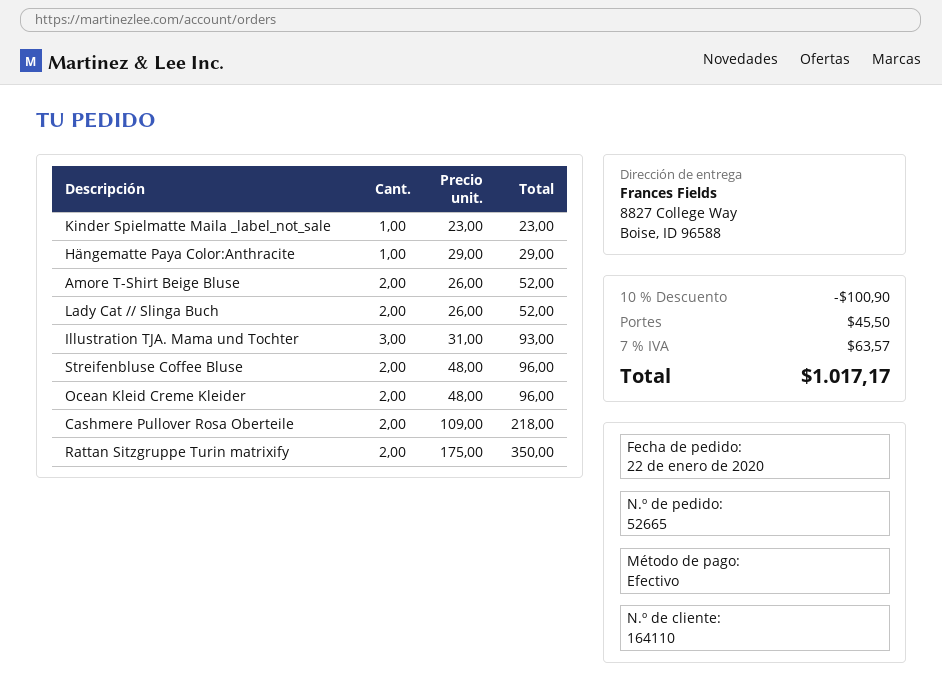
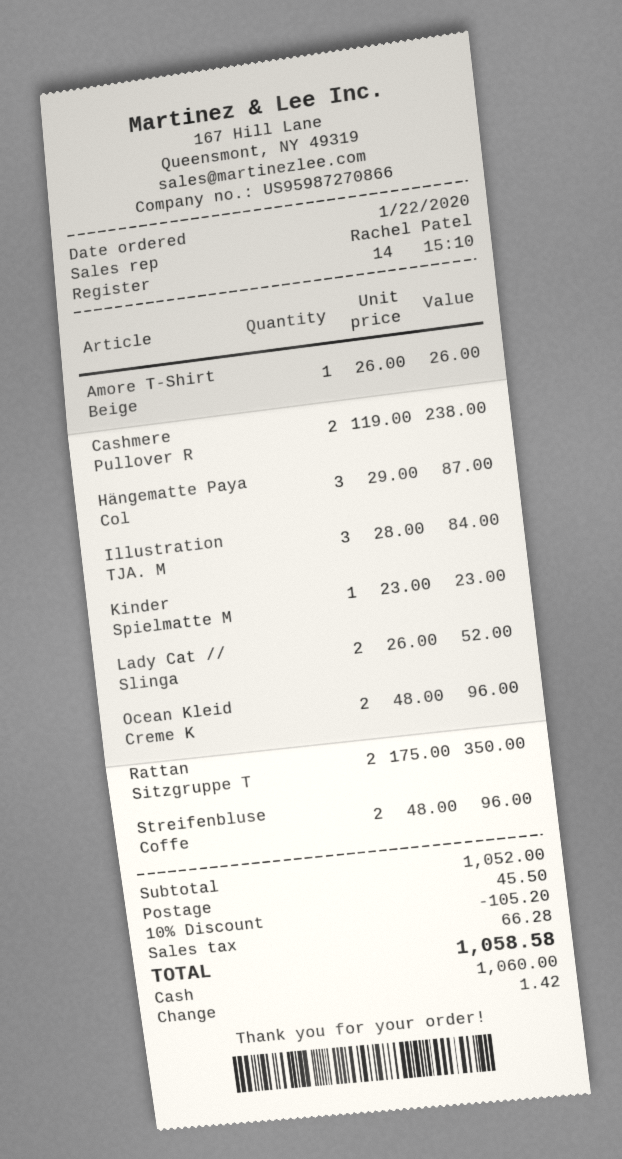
Hängematte Paya Color:Anthracite: 1 x 29.00 = 29.00 -> 3 x 29.00 = 87.00
Amore T-Shirt Beige Bluse: 2 x 26.00 = 52.00 -> 1 x 26.00 = 26.00
Illustration TJA. Mama und Tochter: 3 x 31.00 = 93.00 -> 3 x 28.00 = 84.00
Cashmere Pullover Rosa Oberteile: 2 x 109.00 = 218.00 -> 2 x 119.00 = 238.00
discount: 10% = 100.90 -> 10% = 105.20
tax: 63.57 -> 66.28
total: 1017.17 -> 1058.58

